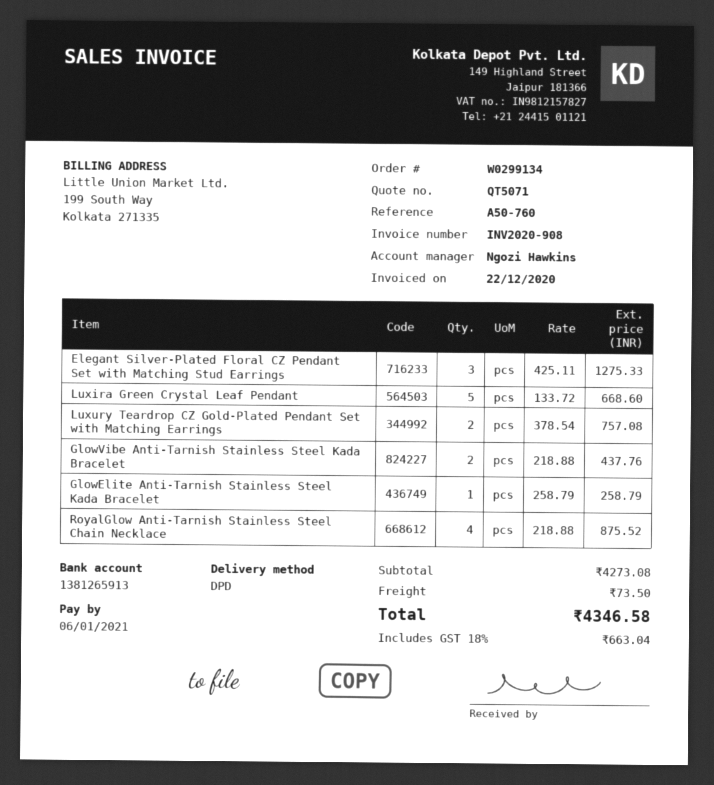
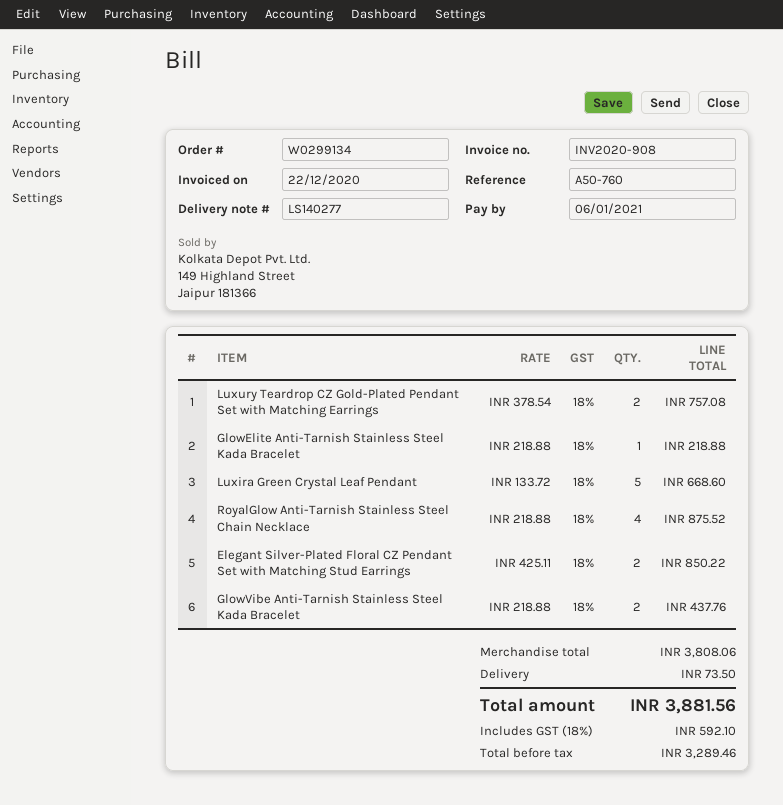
Elegant Silver-Plated Floral CZ Pendant Set with Matching Stud Earrings: 3 x 425.11 = 1275.33 -> 2 x 425.11 = 850.22
GlowElite Anti-Tarnish Stainless Steel Kada Bracelet: 1 x 258.79 = 258.79 -> 1 x 218.88 = 218.88
subtotal: 4273.08 -> 3808.06
tax: 18% = 663.04 -> 18% = 592.10
total: 4346.58 -> 3881.56

